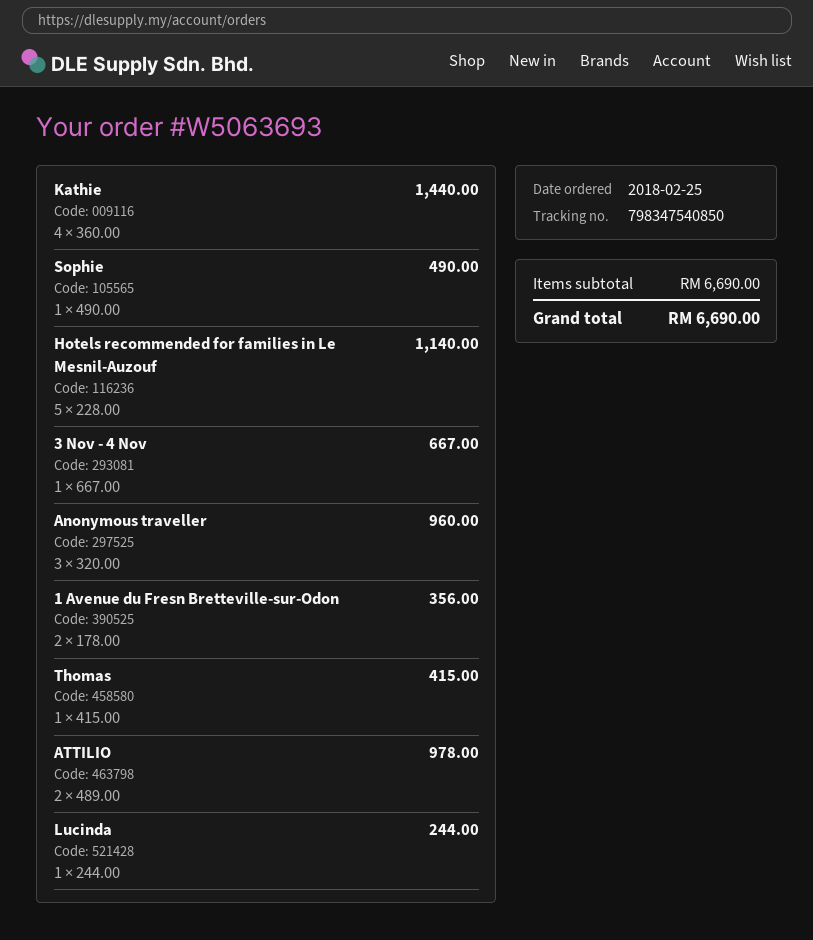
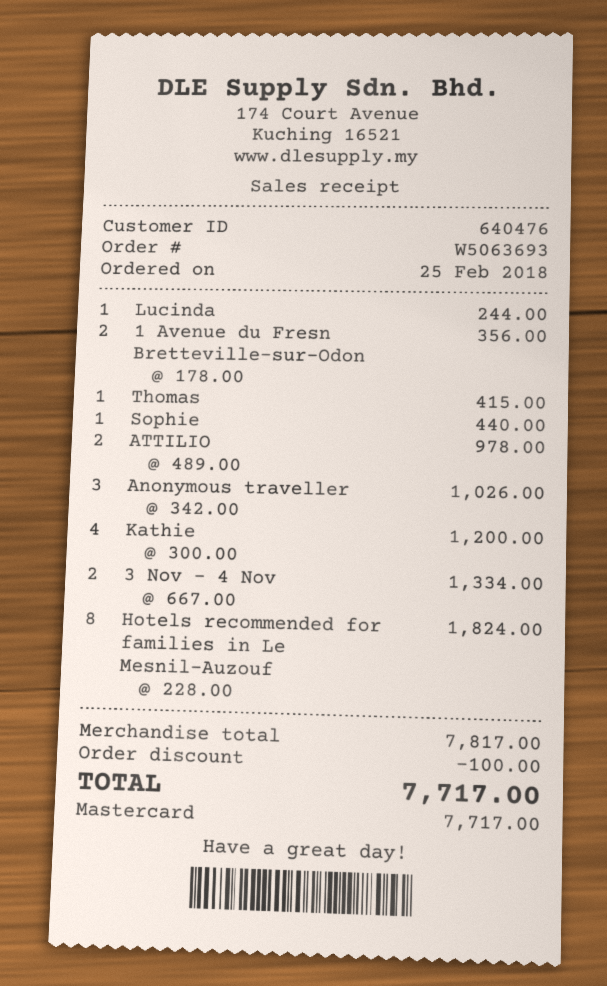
Kathie: 4 x 360.00 = 1440.00 -> 4 x 300.00 = 1200.00
Sophie: 1 x 490.00 = 490.00 -> 1 x 440.00 = 440.00
Hotels recommended for families in Le Mesnil-Auzouf: 5 x 228.00 = 1140.00 -> 8 x 228.00 = 1824.00
3 Nov - 4 Nov: 1 x 667.00 = 667.00 -> 2 x 667.00 = 1334.00
Anonymous traveller: 3 x 320.00 = 960.00 -> 3 x 342.00 = 1026.00
subtotal: 6690.00 -> 7817.00
discount: none -> 100.00
total: 6690.00 -> 7717.00

